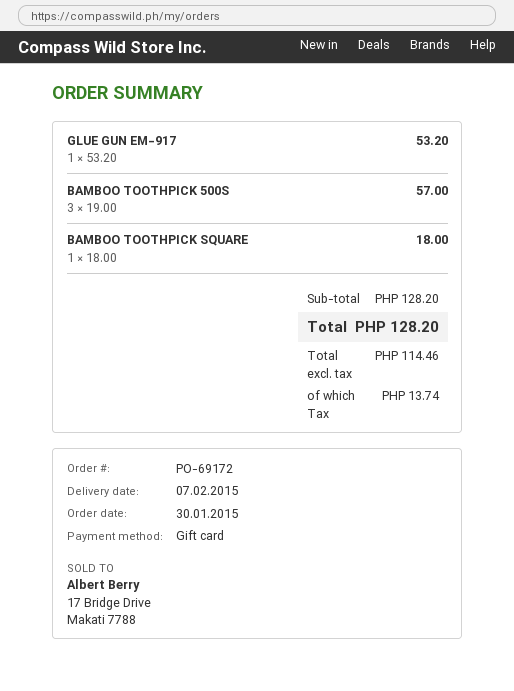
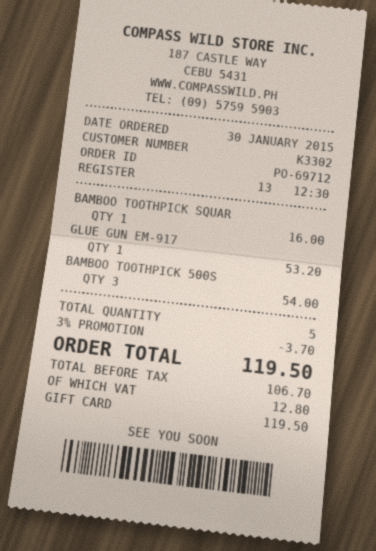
order number: PO-69172 -> PO-69712
BAMBOO TOOTHPICK 500S: 3 for 57.00 -> 3 for 54.00
BAMBOO TOOTHPICK SQUARE: 1 for 18.00 -> 1 for 16.00
discount: none -> 3% = 3.70
net: 114.46 -> 106.70
tax: 13.74 -> 12.80
total: 128.20 -> 119.50

